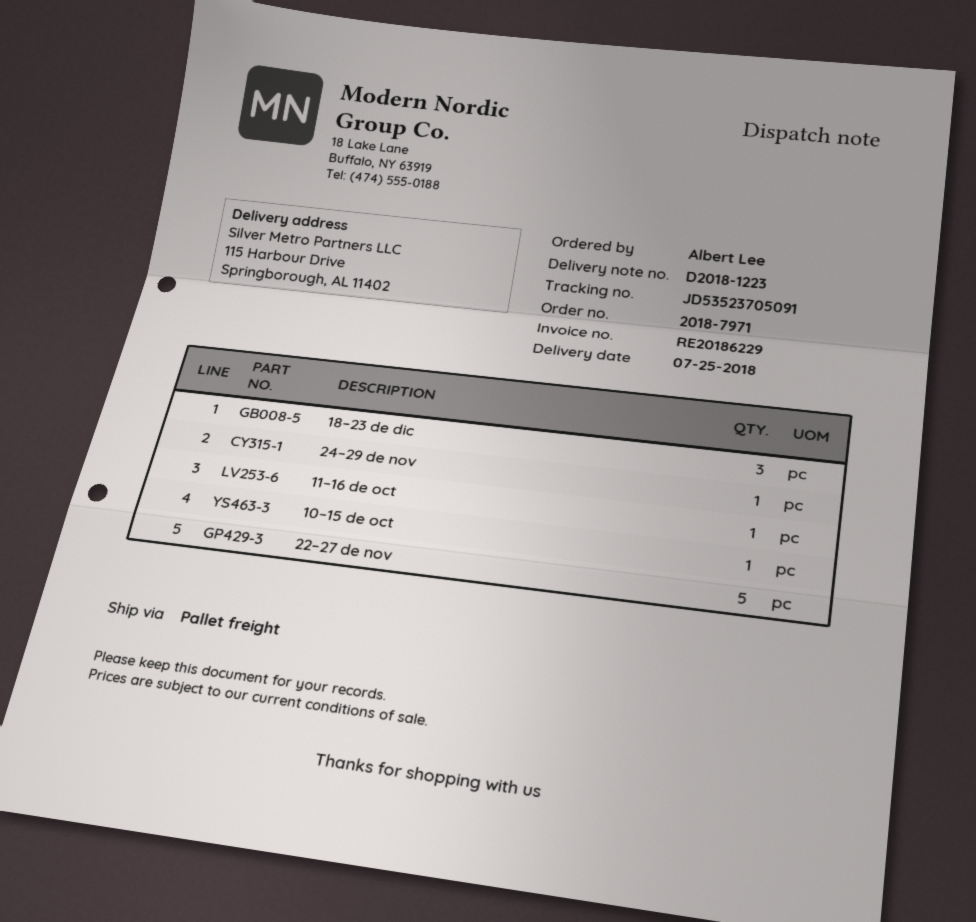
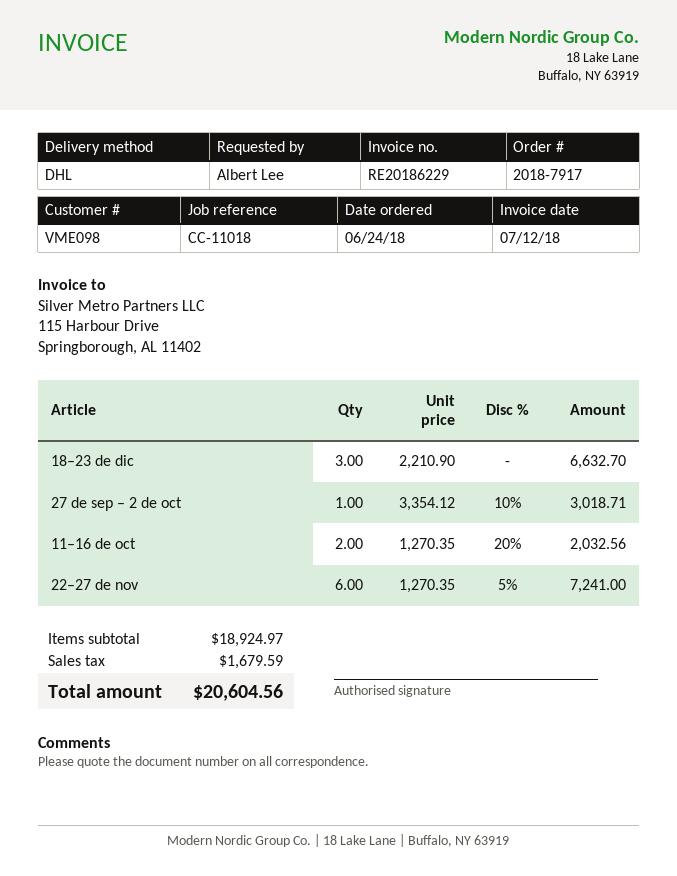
order number: 2018-7971 -> 2018-7917
shipping method: pallet freight -> DHL
24–29 de nov: 1 -> none
11–16 de oct: 1 -> 2
10–15 de oct: 1 -> none
22–27 de nov: 5 -> 6
27 de sep – 2 de oct: none -> 1

